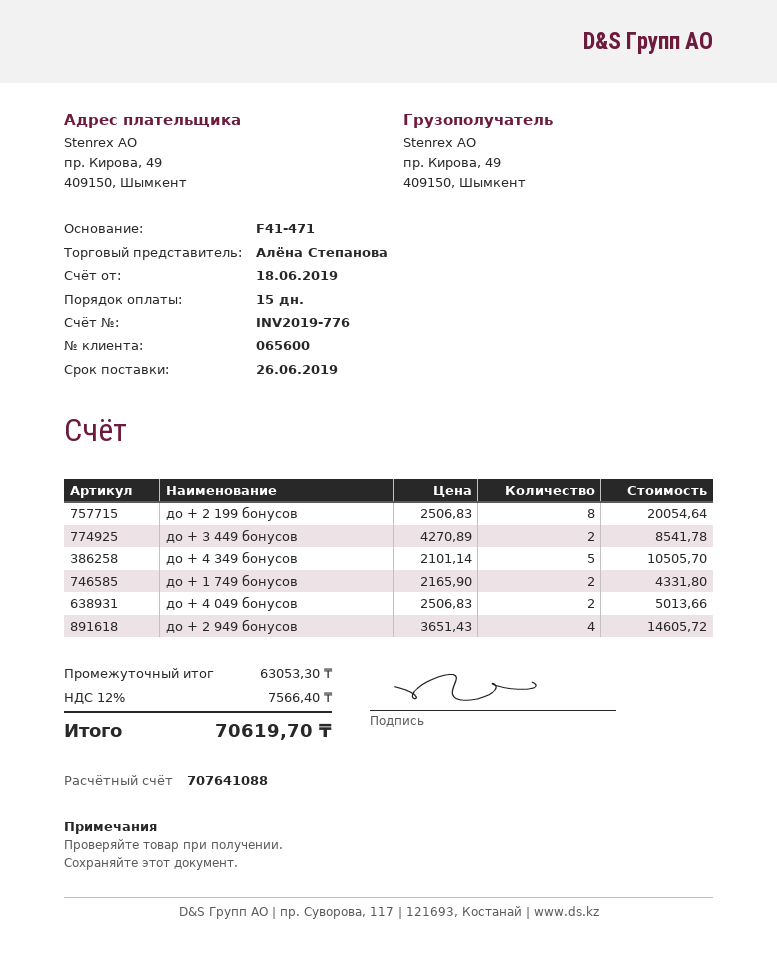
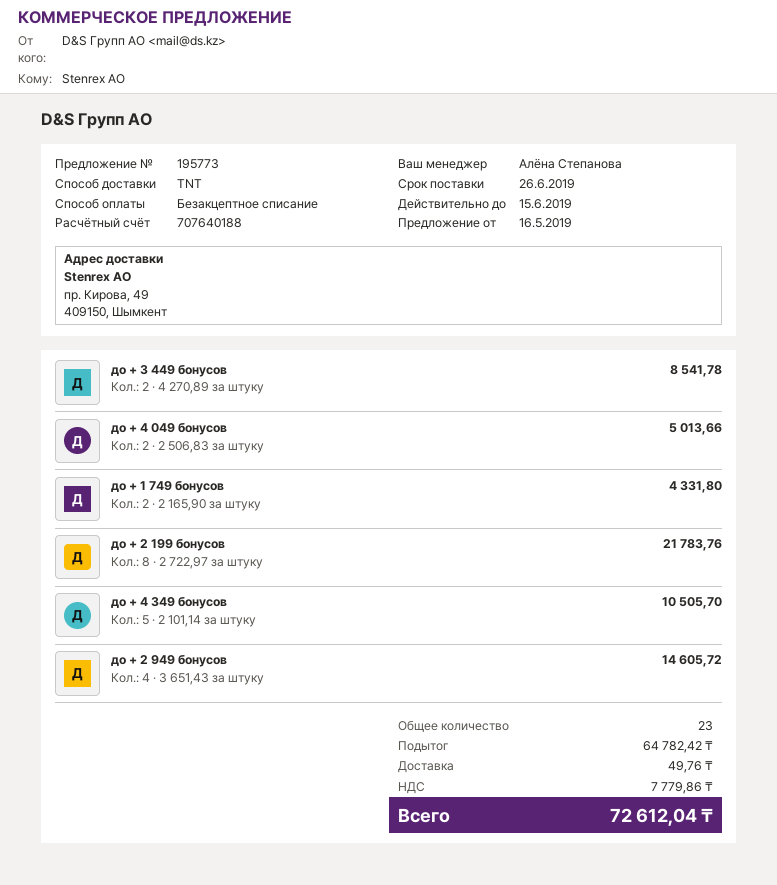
bank account: 707641088 -> 707640188
до + 2 199 бонусов: 8 x 2506.83 = 20054.64 -> 8 x 2722.97 = 21783.76
subtotal: 63053.30 -> 64782.42
shipping: none -> 49.76
tax: 7566.40 -> 7779.86
total: 70619.70 -> 72612.04

